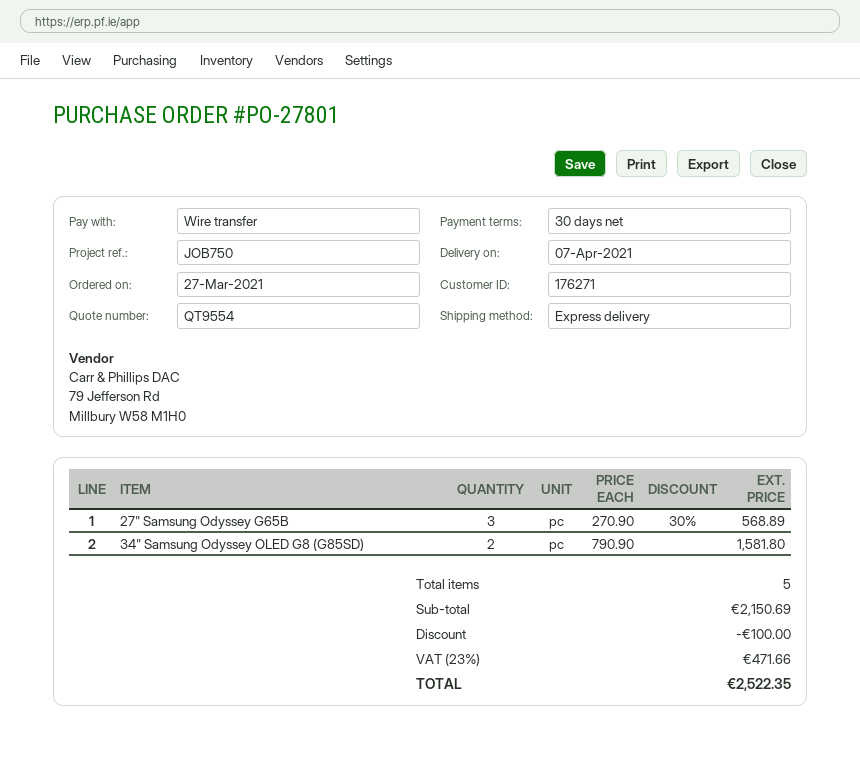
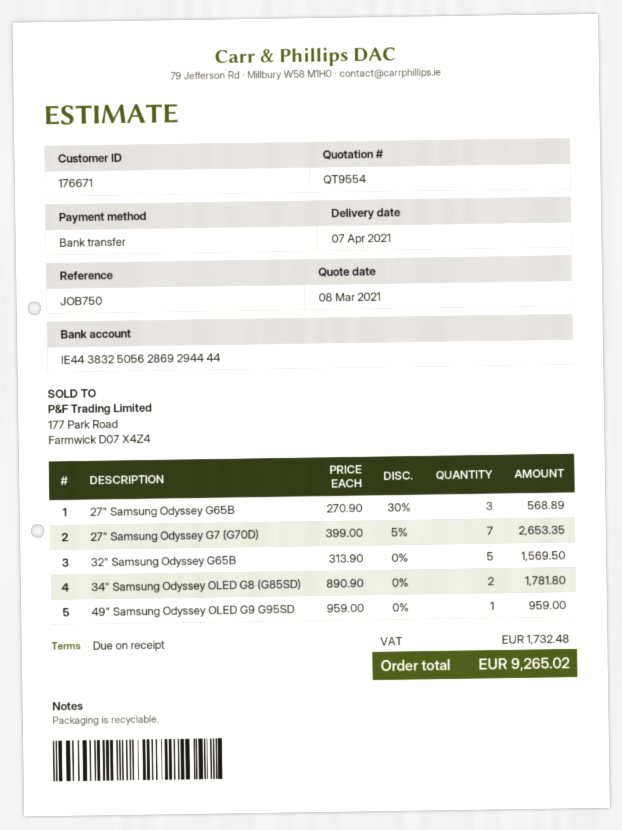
payment terms: 30 days -> on receipt
customer number: 176271 -> 176671
34" Samsung Odyssey OLED G8 (G85SD): 2 x 790.90 = 1581.80 -> 2 x 890.90 = 1781.80
27" Samsung Odyssey G7 (G70D): none -> 7 x 399.00 - 5% = 2653.35
32" Samsung Odyssey G65B: none -> 5 x 313.90 = 1569.50
49" Samsung Odyssey OLED G9 G95SD: none -> 1 x 959.00 = 959.00
discount: 100.00 -> none
tax: 471.66 -> 1732.48
total: 2522.35 -> 9265.02

